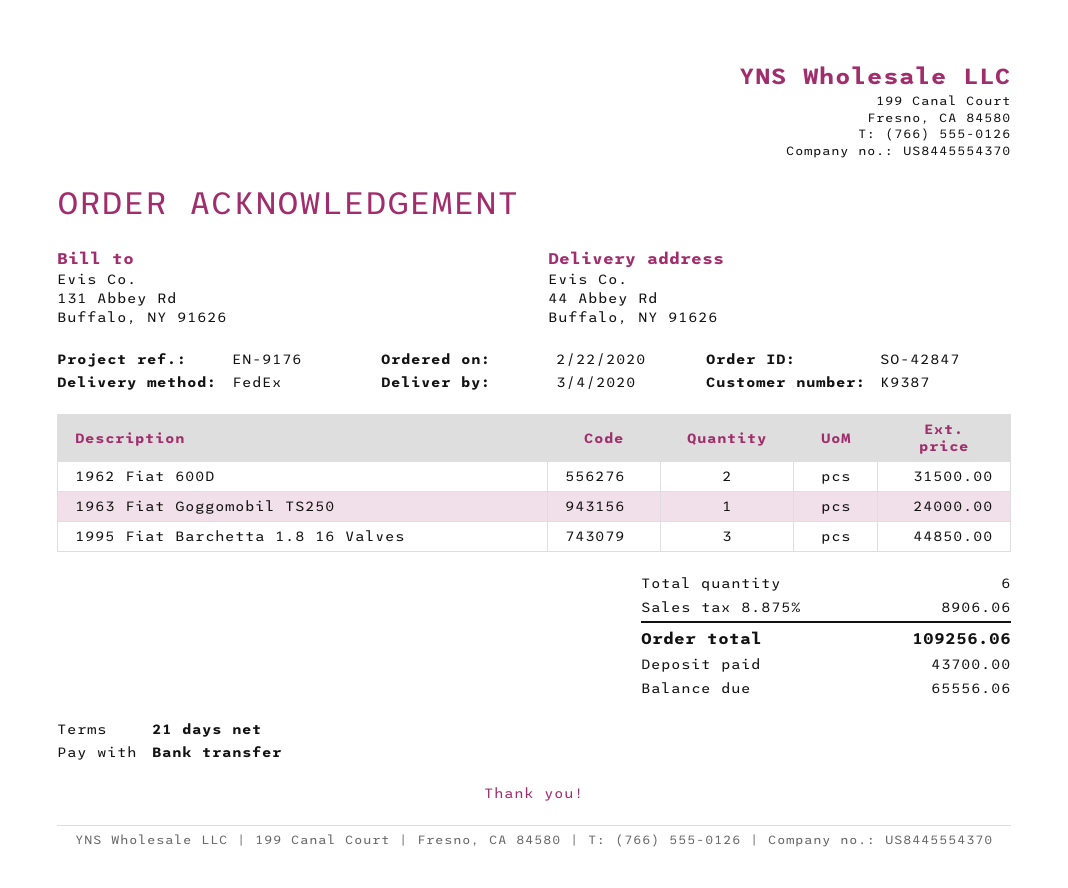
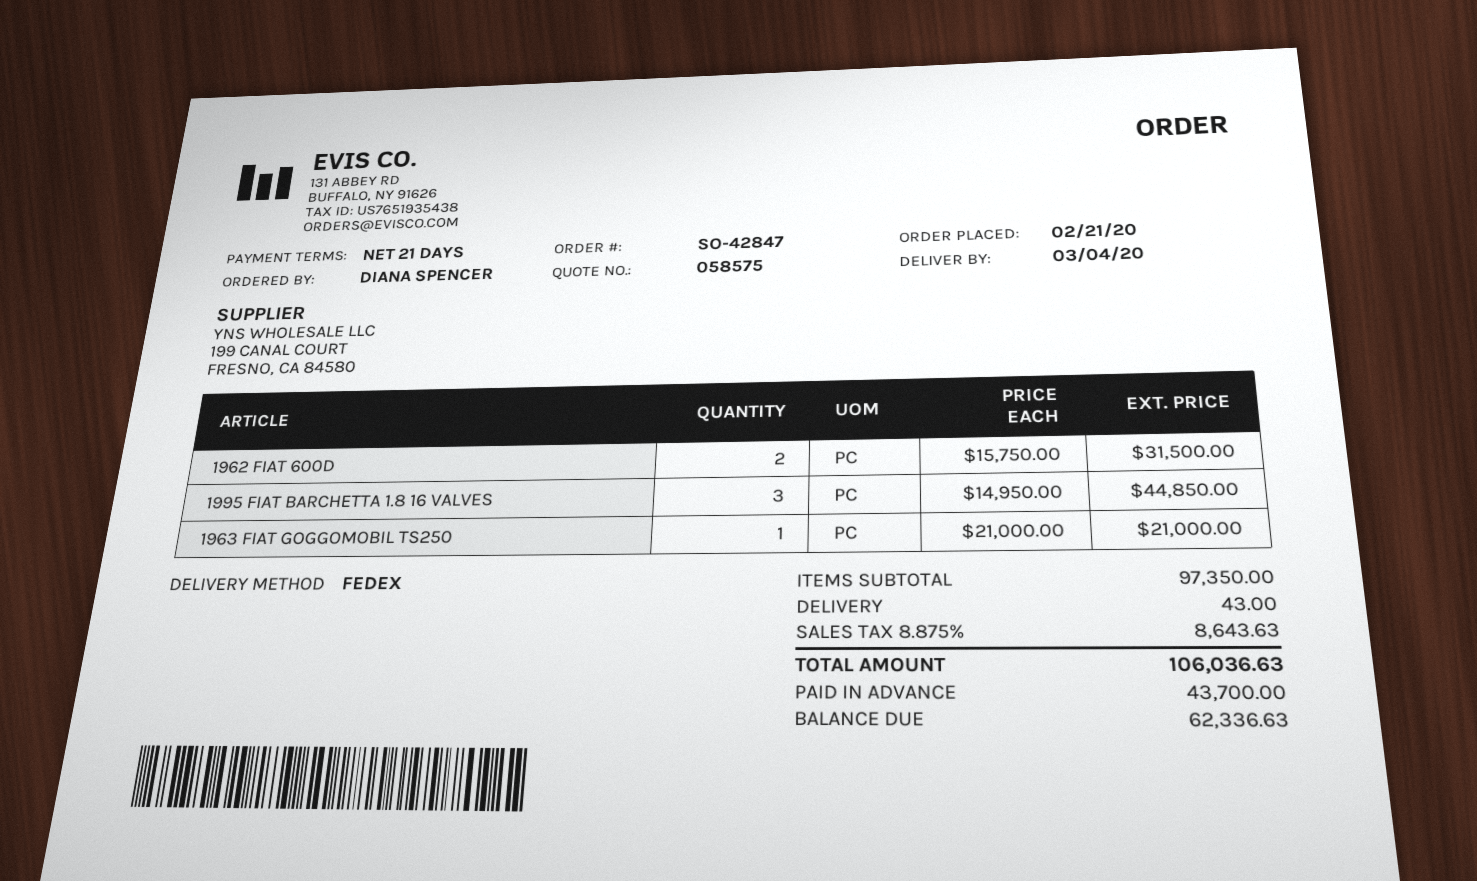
order date: 2020-02-22 -> 2020-02-21
1963 Fiat Goggomobil TS250: 1 for 24000.00 -> 1 for 21000.00
shipping: none -> 43.00
tax: 8.875% = 8906.06 -> 8.875% = 8643.63
total: 109256.06 -> 106036.63
balance: 65556.06 -> 62336.63

